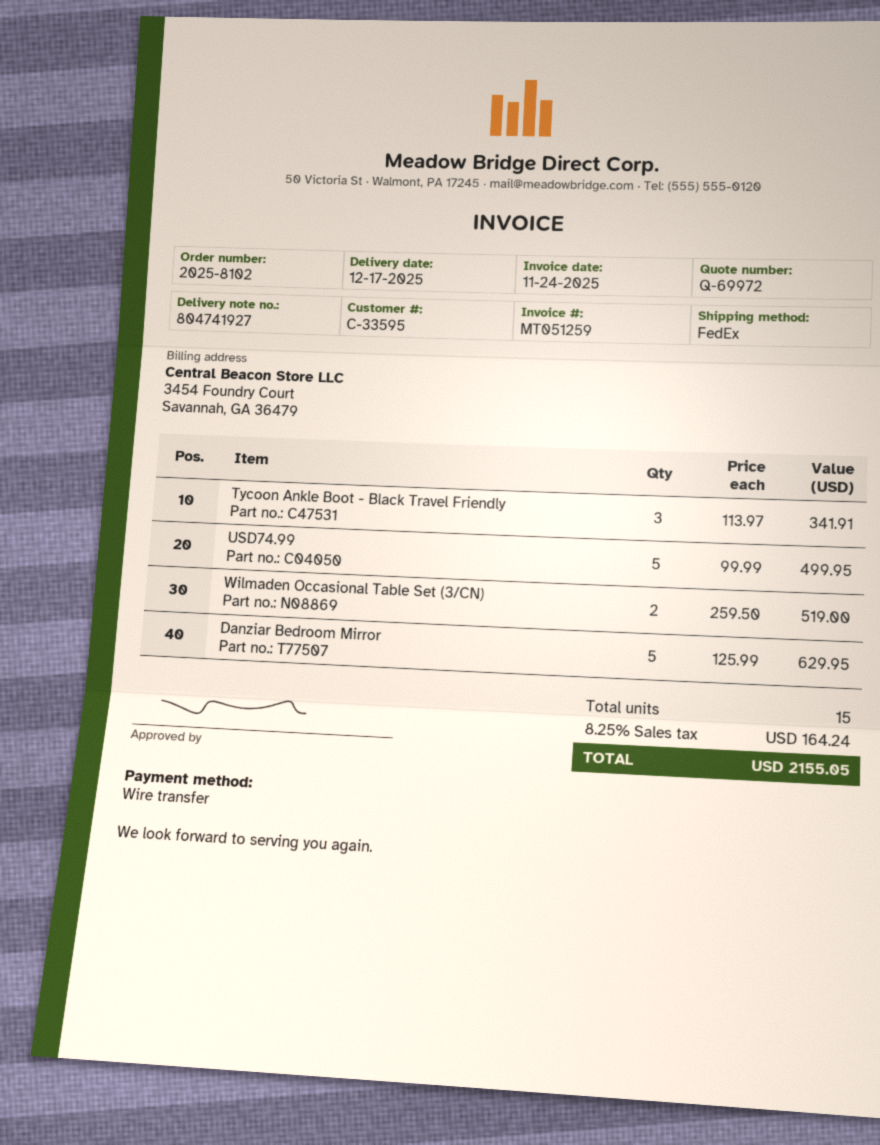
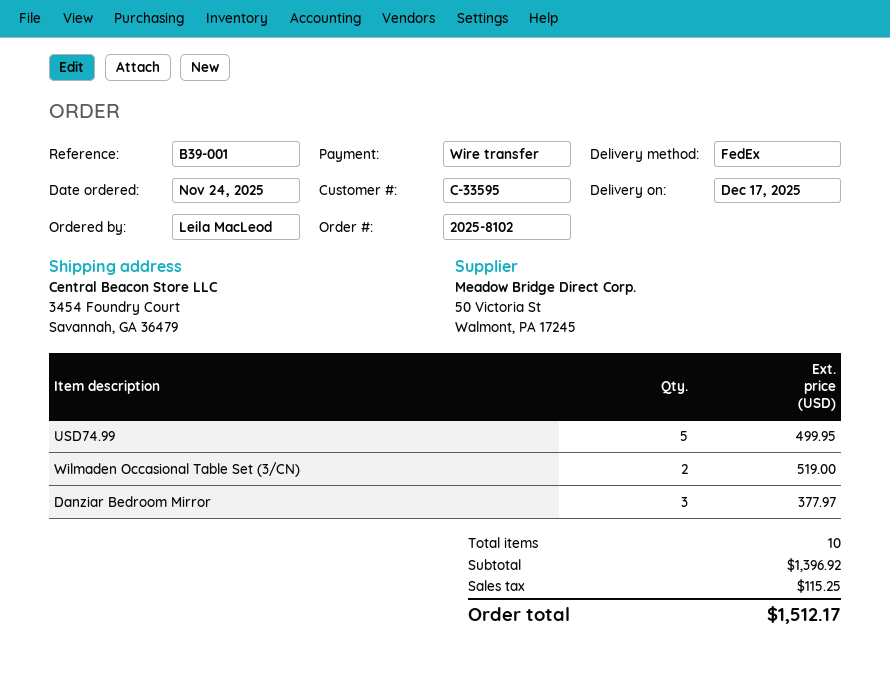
Tycoon Ankle Boot - Black Travel Friendly: 3 for 341.91 -> none
Danziar Bedroom Mirror: 5 for 629.95 -> 3 for 377.97
total quantity: 15 -> 10
tax: 164.24 -> 115.25
total: 2155.05 -> 1512.17

